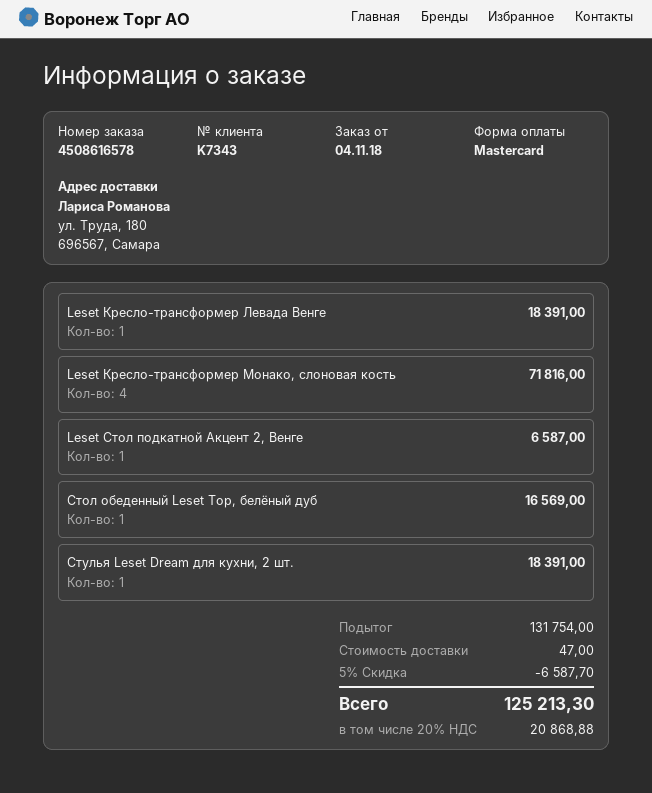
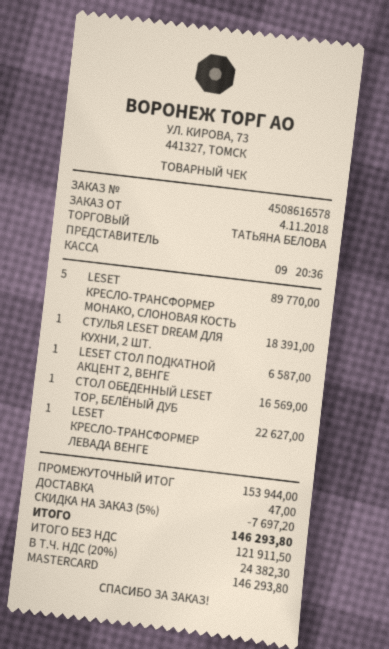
Leset Кресло-трансформер Левада Венге: 1 for 18391.00 -> 1 for 22627.00
Leset Кресло-трансформер Монако, слоновая кость: 4 for 71816.00 -> 5 for 89770.00
subtotal: 131754.00 -> 153944.00
discount: 5% = 6587.70 -> 5% = 7697.20
tax: 20% = 20868.88 -> 20% = 24382.30
total: 125213.30 -> 146293.80

